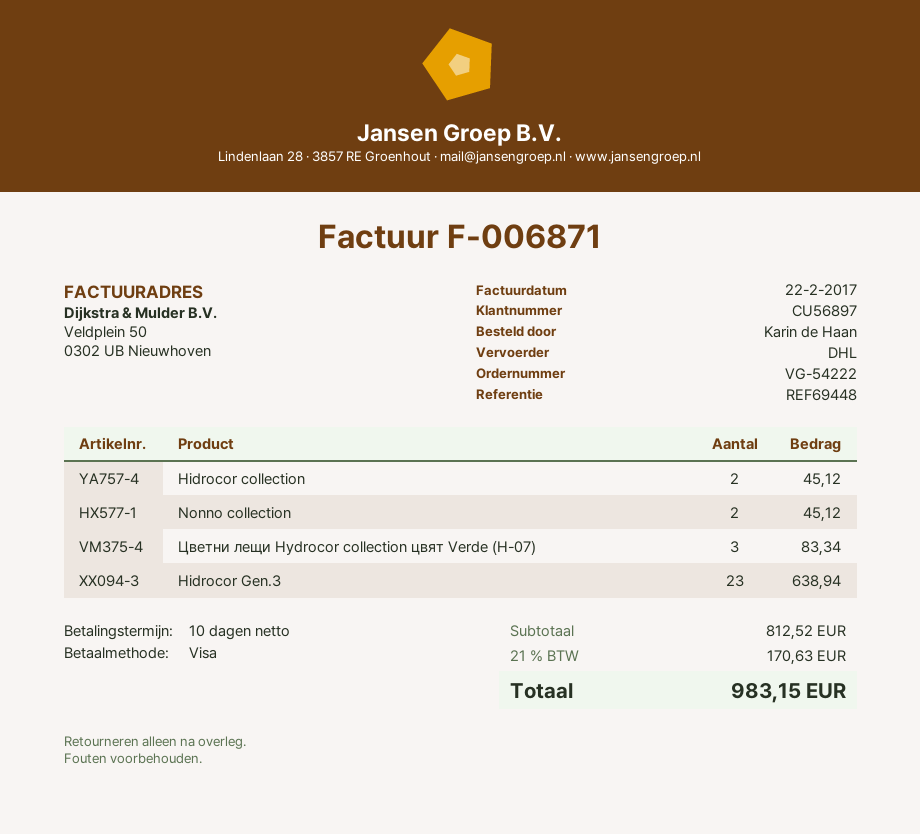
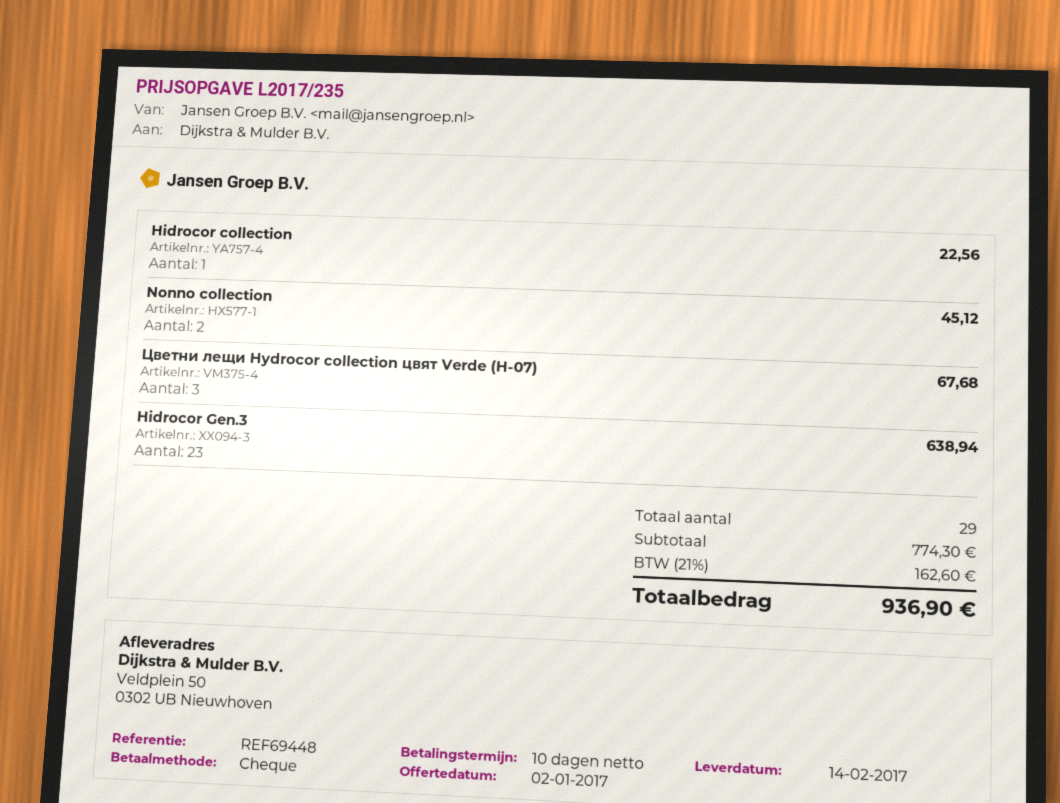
payment method: Visa -> cheque
Hidrocor collection: 2 for 45.12 -> 1 for 22.56
Цветни лещи Hydrocor collection цвят Verde (H-07): 3 for 83.34 -> 3 for 67.68
subtotal: 812.52 -> 774.30
tax: 21% = 170.63 -> 21% = 162.60
total: 983.15 -> 936.90

